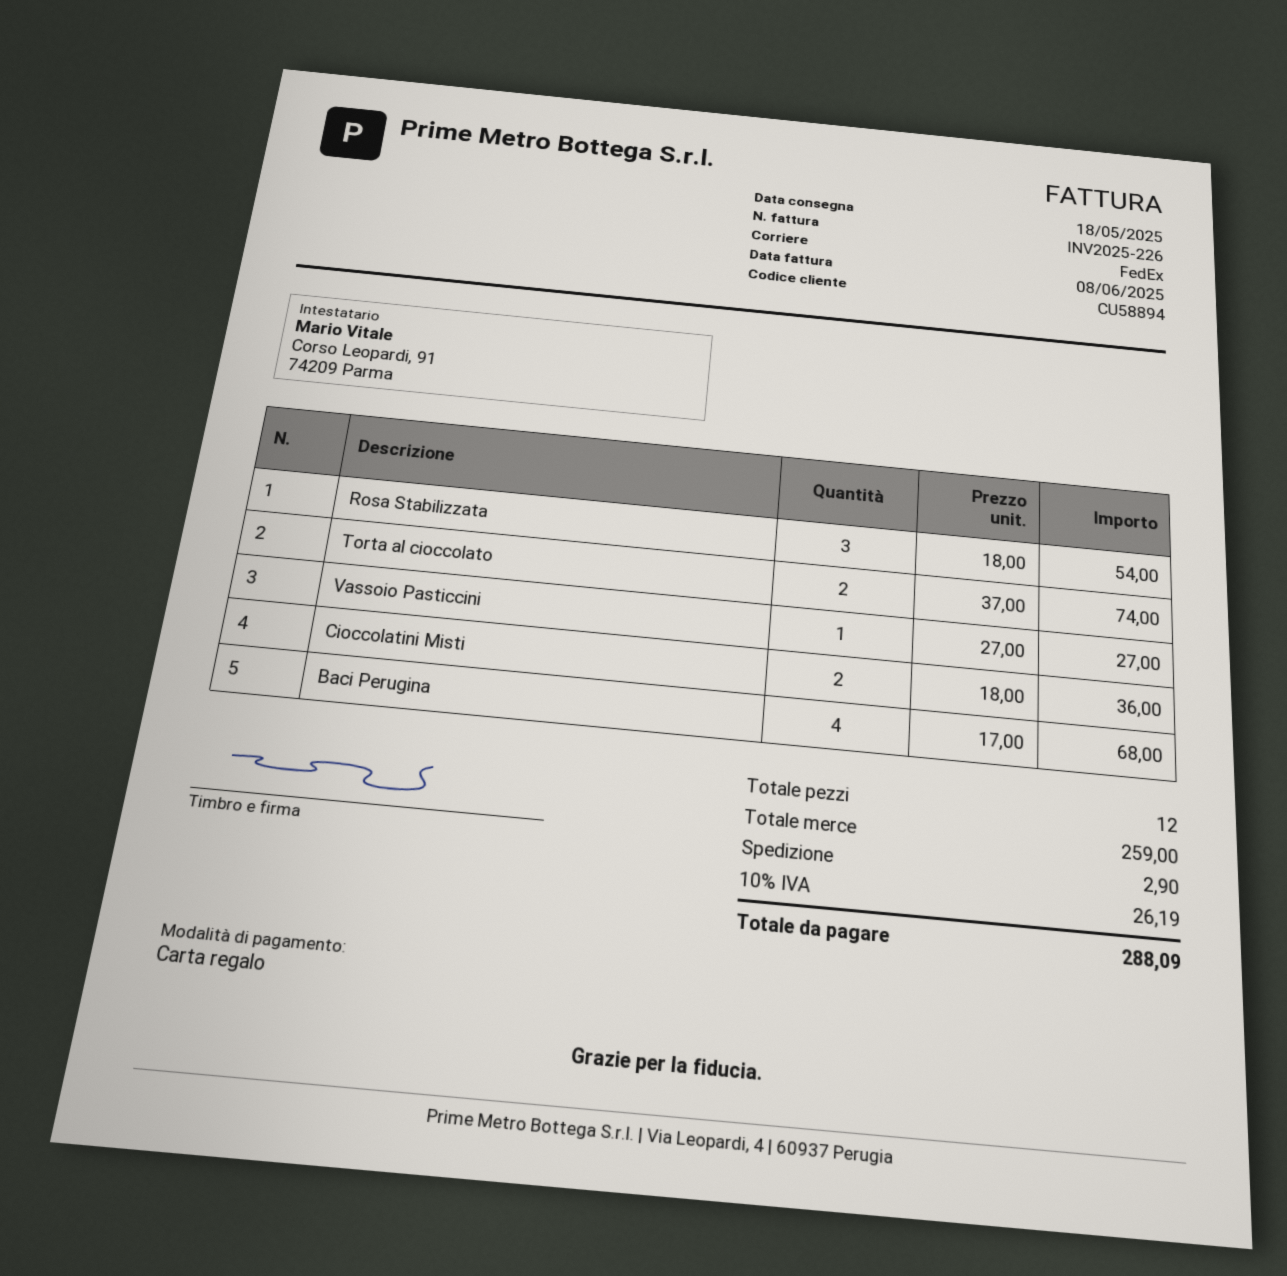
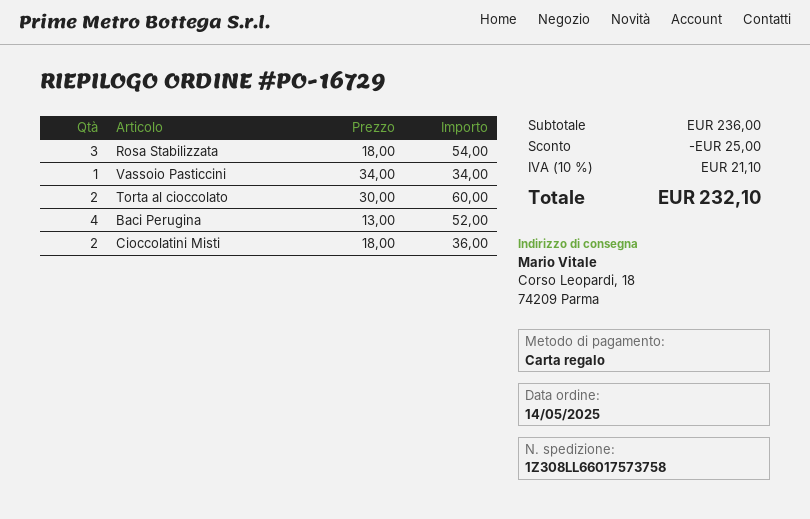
Torta al cioccolato: 2 x 37.00 = 74.00 -> 2 x 30.00 = 60.00
Vassoio Pasticcini: 1 x 27.00 = 27.00 -> 1 x 34.00 = 34.00
Baci Perugina: 4 x 17.00 = 68.00 -> 4 x 13.00 = 52.00
subtotal: 259.00 -> 236.00
discount: none -> 25.00
shipping: 2.90 -> none
tax: 10% = 26.19 -> 10% = 21.10
total: 288.09 -> 232.10

